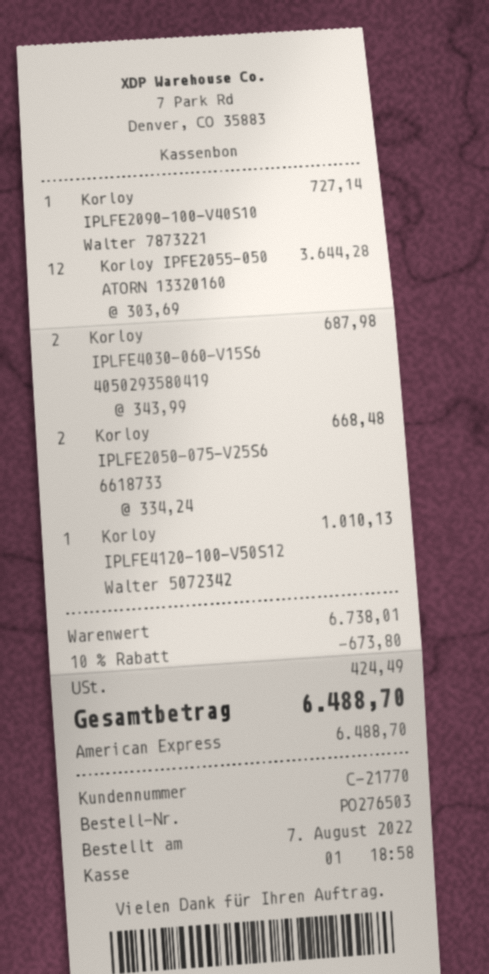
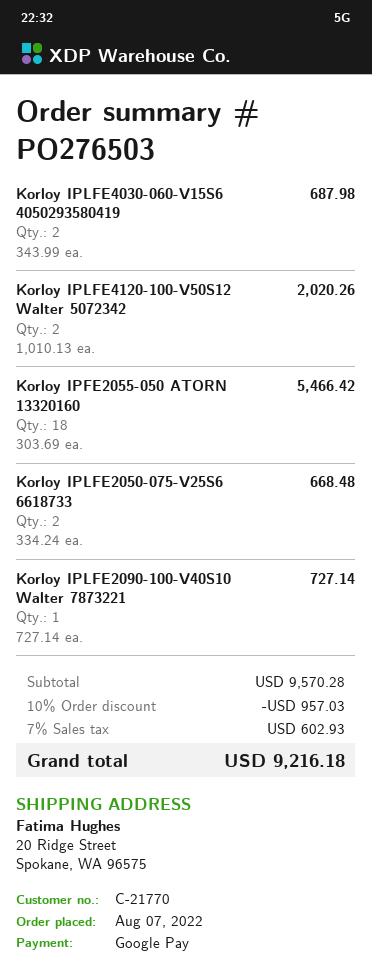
payment method: American Express -> Google Pay
Korloy IPFE2055-050 ATORN 13320160: 12 x 303.69 = 3644.28 -> 18 x 303.69 = 5466.42
Korloy IPLFE4120-100-V50S12 Walter 5072342: 1 x 1010.13 = 1010.13 -> 2 x 1010.13 = 2020.26
subtotal: 6738.01 -> 9570.28
discount: 10% = 673.80 -> 10% = 957.03
tax: 424.49 -> 602.93
total: 6488.70 -> 9216.18

